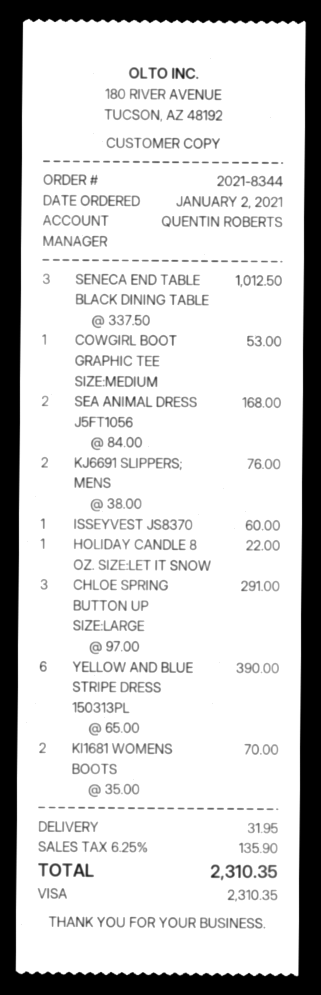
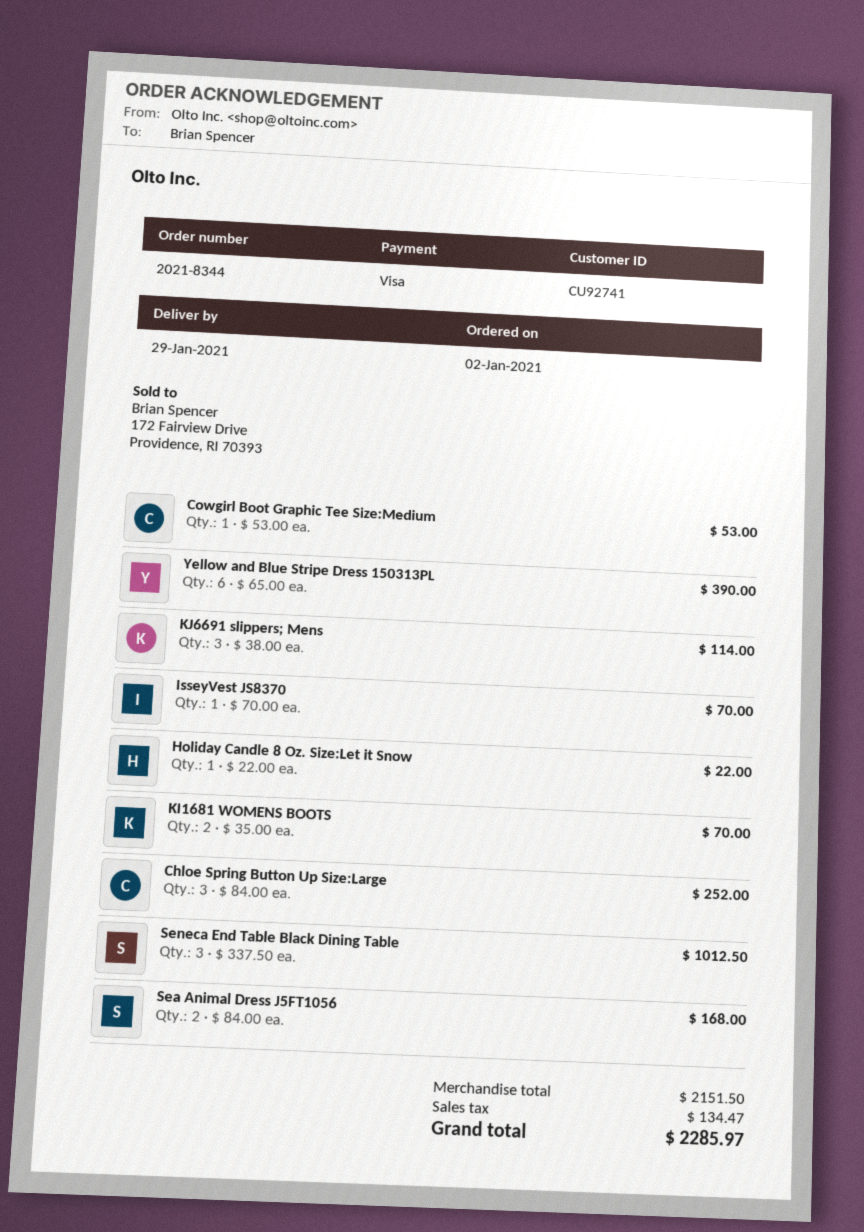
KJ6691 SLIPPERS; MENS: 2 x 38.00 = 76.00 -> 3 x 38.00 = 114.00
ISSEYVEST JS8370: 1 x 60.00 = 60.00 -> 1 x 70.00 = 70.00
CHLOE SPRING BUTTON UP SIZE:LARGE: 3 x 97.00 = 291.00 -> 3 x 84.00 = 252.00
shipping: 31.95 -> none
tax: 135.90 -> 134.47
total: 2310.35 -> 2285.97

